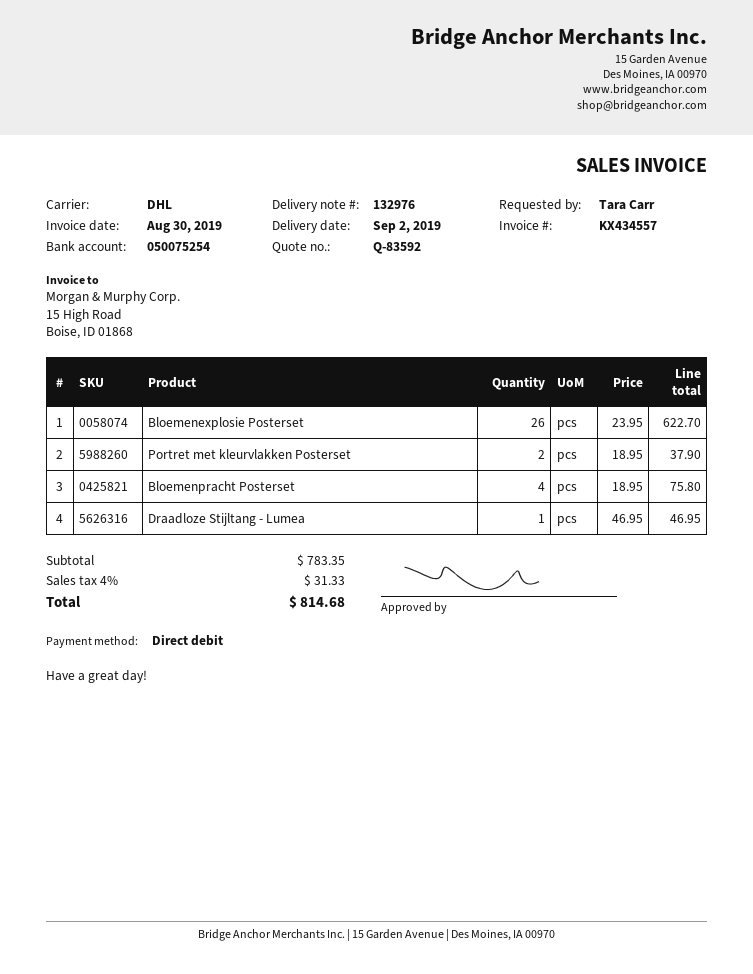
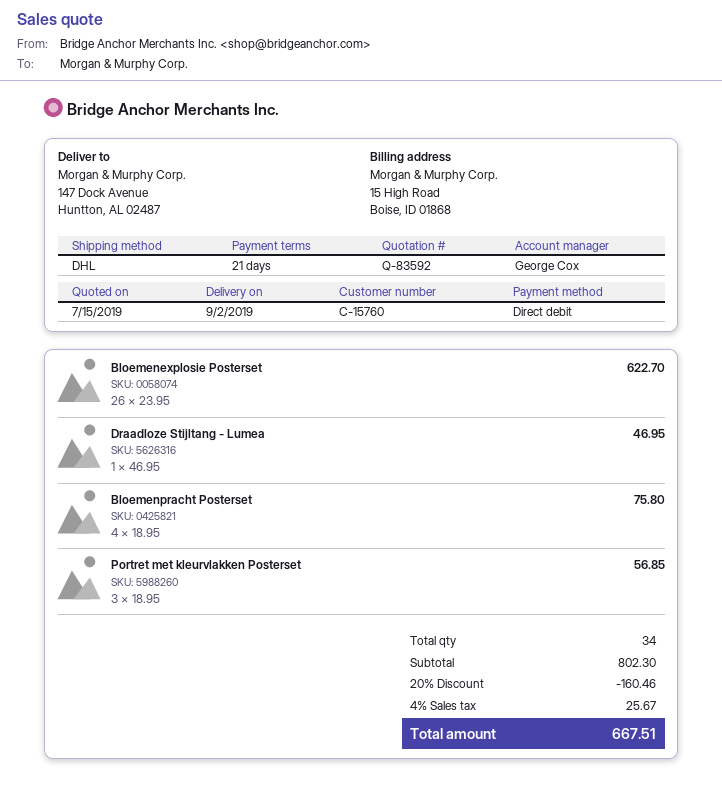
Portret met kleurvlakken Posterset: 2 x 18.95 = 37.90 -> 3 x 18.95 = 56.85
subtotal: 783.35 -> 802.30
discount: none -> 20% = 160.46
tax: 4% = 31.33 -> 4% = 25.67
total: 814.68 -> 667.51

